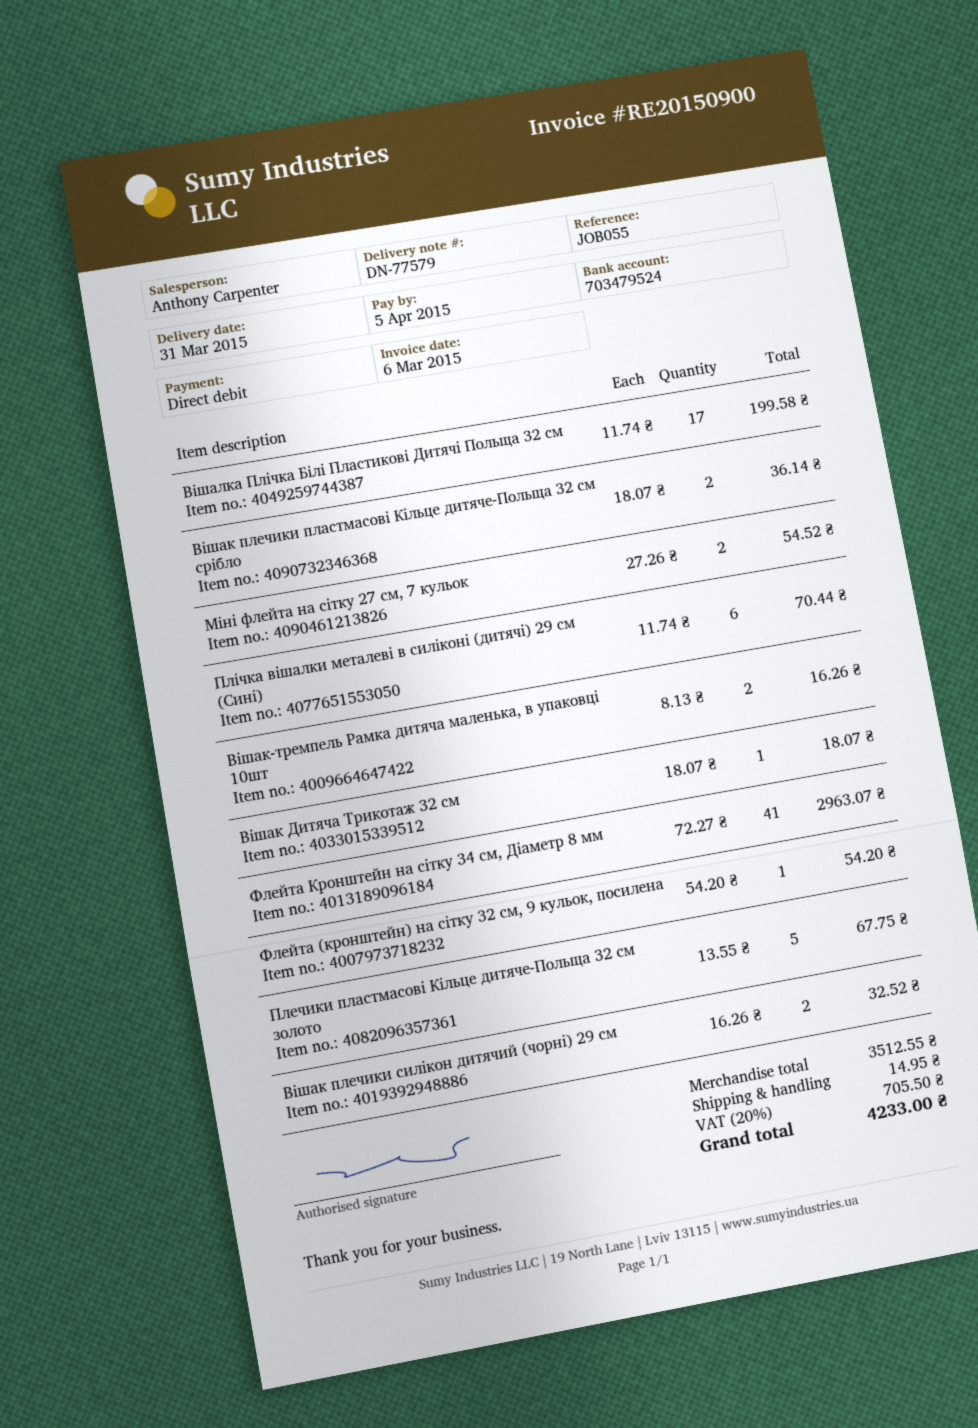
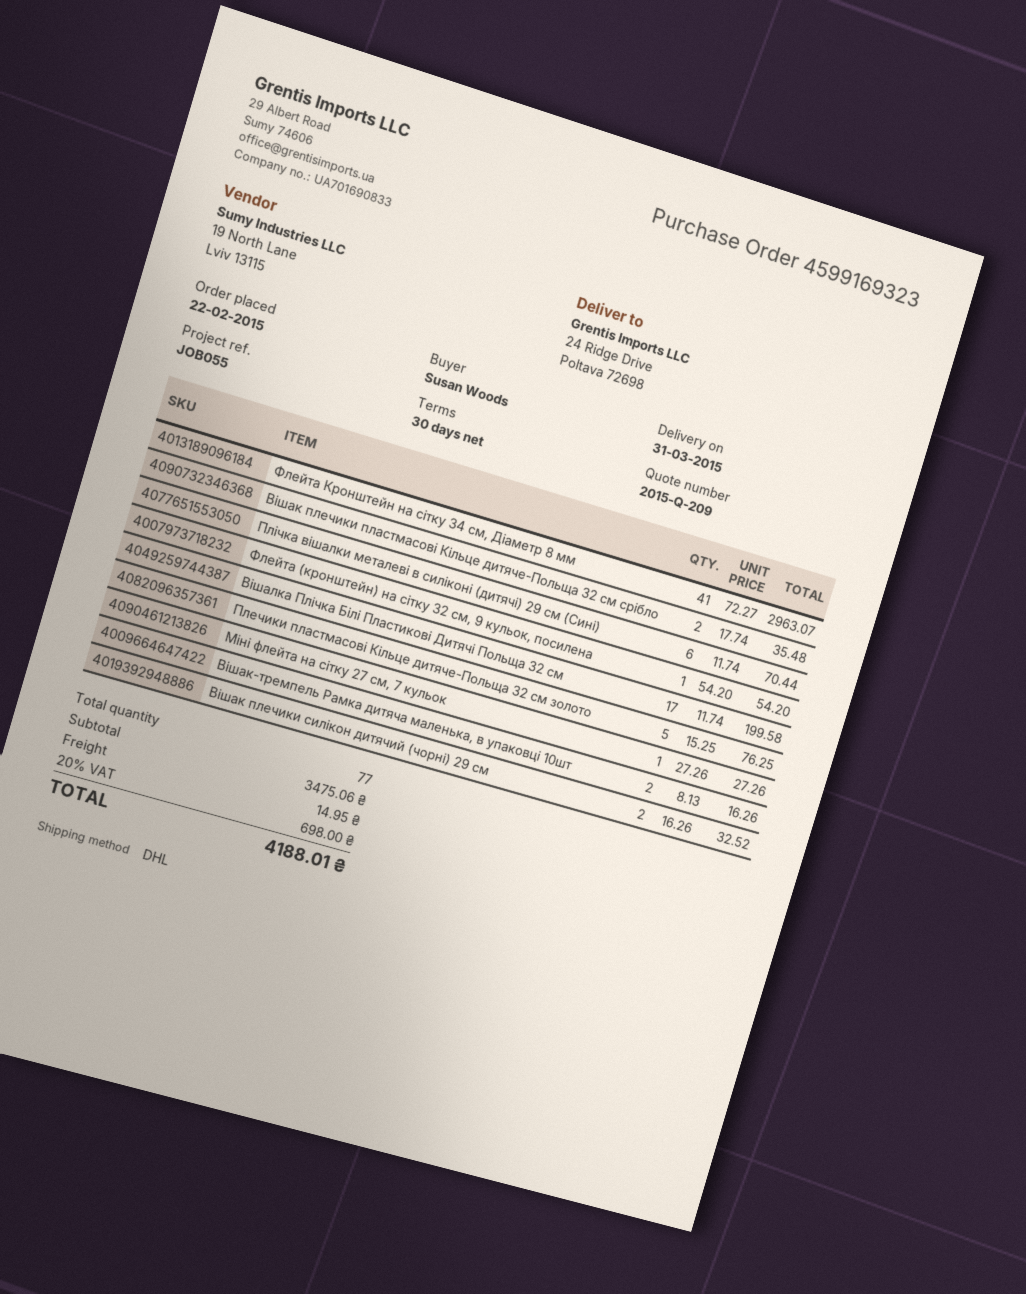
Вішак плечики пластмасові Кільце дитяче-Польща 32 см срібло: 2 x 18.07 = 36.14 -> 2 x 17.74 = 35.48
Міні флейта на сітку 27 см, 7 кульок: 2 x 27.26 = 54.52 -> 1 x 27.26 = 27.26
Вішак Дитяча Трикотаж 32 см: 1 x 18.07 = 18.07 -> none
Плечики пластмасові Кільце дитяче-Польща 32 см золото: 5 x 13.55 = 67.75 -> 5 x 15.25 = 76.25
subtotal: 3512.55 -> 3475.06
tax: 20% = 705.50 -> 20% = 698.00
total: 4233.00 -> 4188.01

